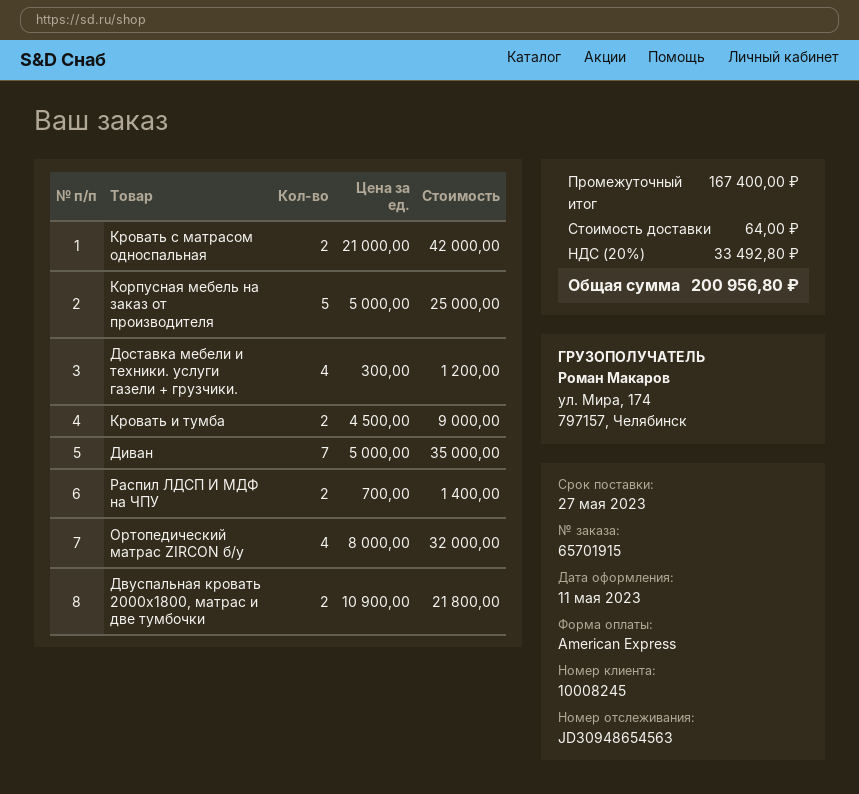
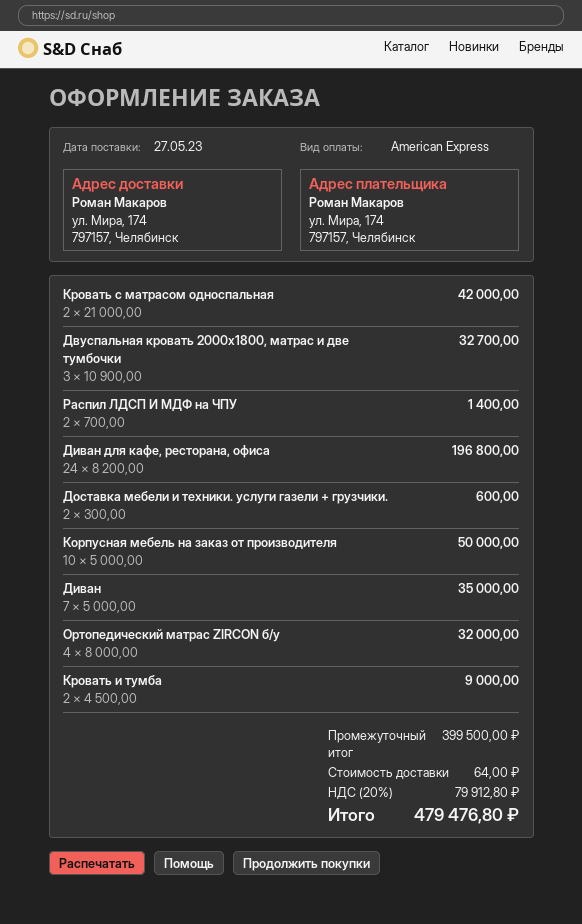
Корпусная мебель на заказ от производителя: 5 x 5000.00 = 25000.00 -> 10 x 5000.00 = 50000.00
Доставка мебели и техники. услуги газели + грузчики.: 4 x 300.00 = 1200.00 -> 2 x 300.00 = 600.00
Двуспальная кровать 2000х1800, матрас и две тумбочки: 2 x 10900.00 = 21800.00 -> 3 x 10900.00 = 32700.00
Диван для кафе, ресторана, офиса: none -> 24 x 8200.00 = 196800.00
subtotal: 167400.00 -> 399500.00
tax: 20% = 33492.80 -> 20% = 79912.80
total: 200956.80 -> 479476.80

